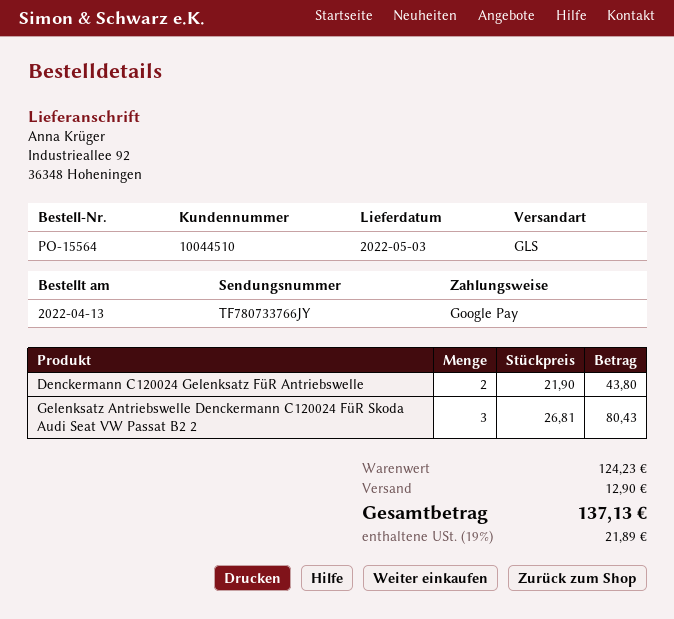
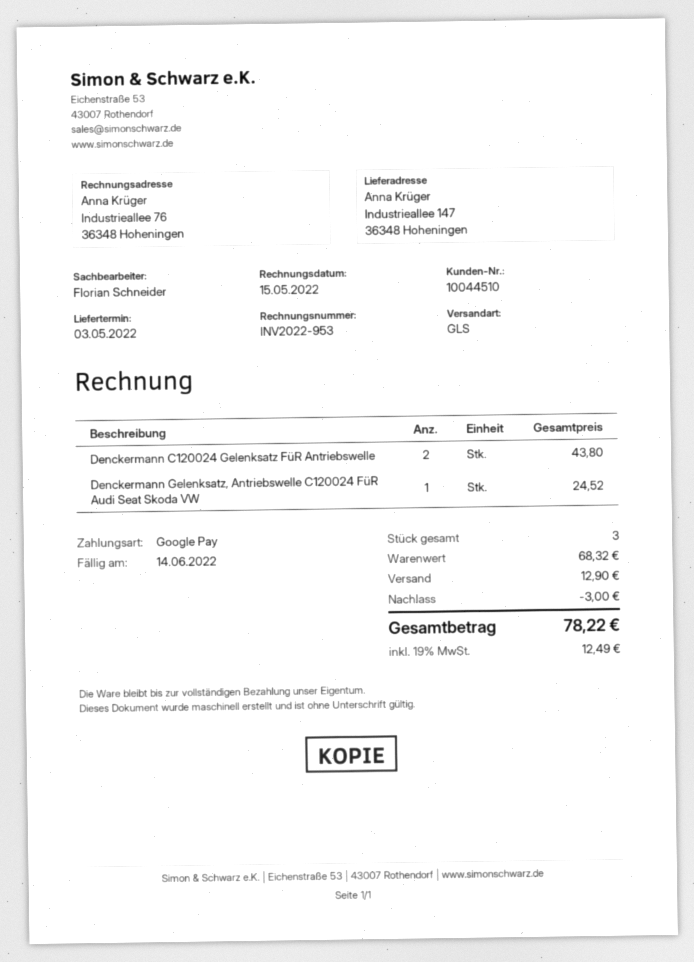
ship to: Industrieallee 92, 36348 Hoheningen -> Industrieallee 147, 36348 Hoheningen
Gelenksatz Antriebswelle Denckermann C120024 FüR Skoda Audi Seat VW Passat B2 2: 3 for 80.43 -> none
Denckermann Gelenksatz, Antriebswelle C120024 FüR Audi Seat Skoda VW: none -> 1 for 24.52
subtotal: 124.23 -> 68.32
discount: none -> 3.00
tax: 19% = 21.89 -> 19% = 12.49
total: 137.13 -> 78.22

